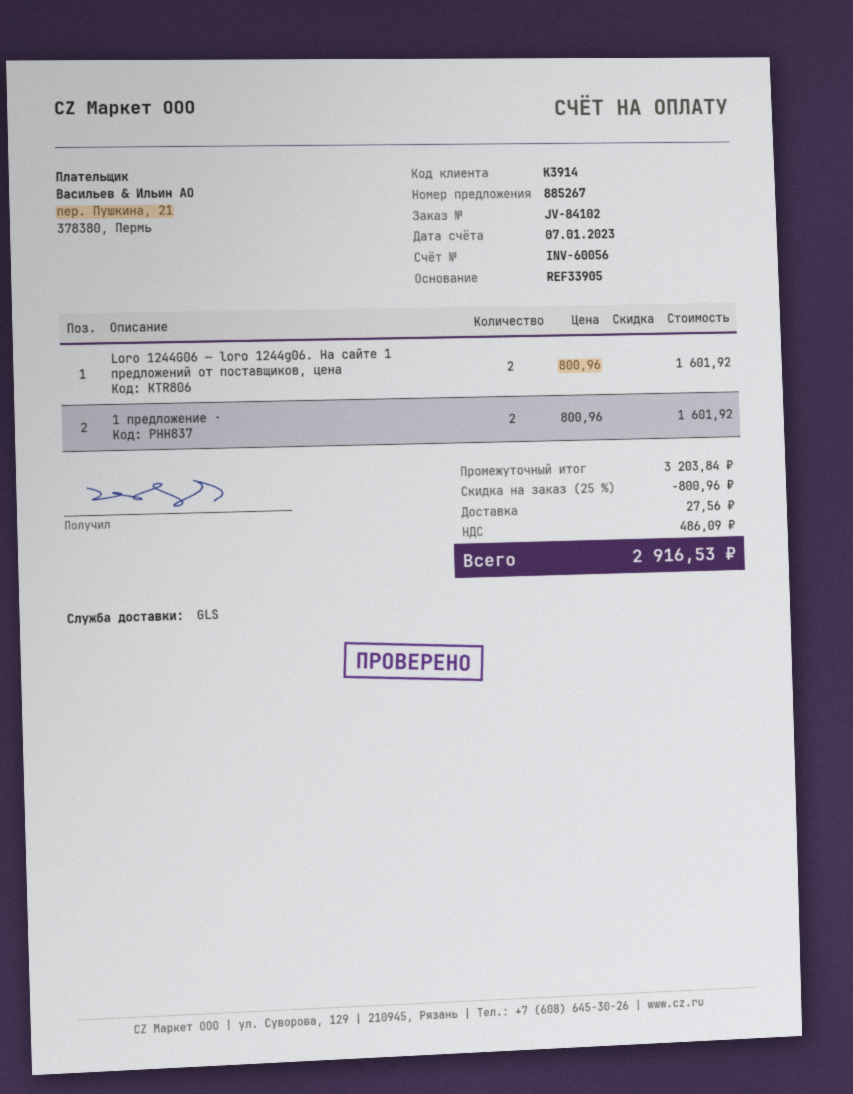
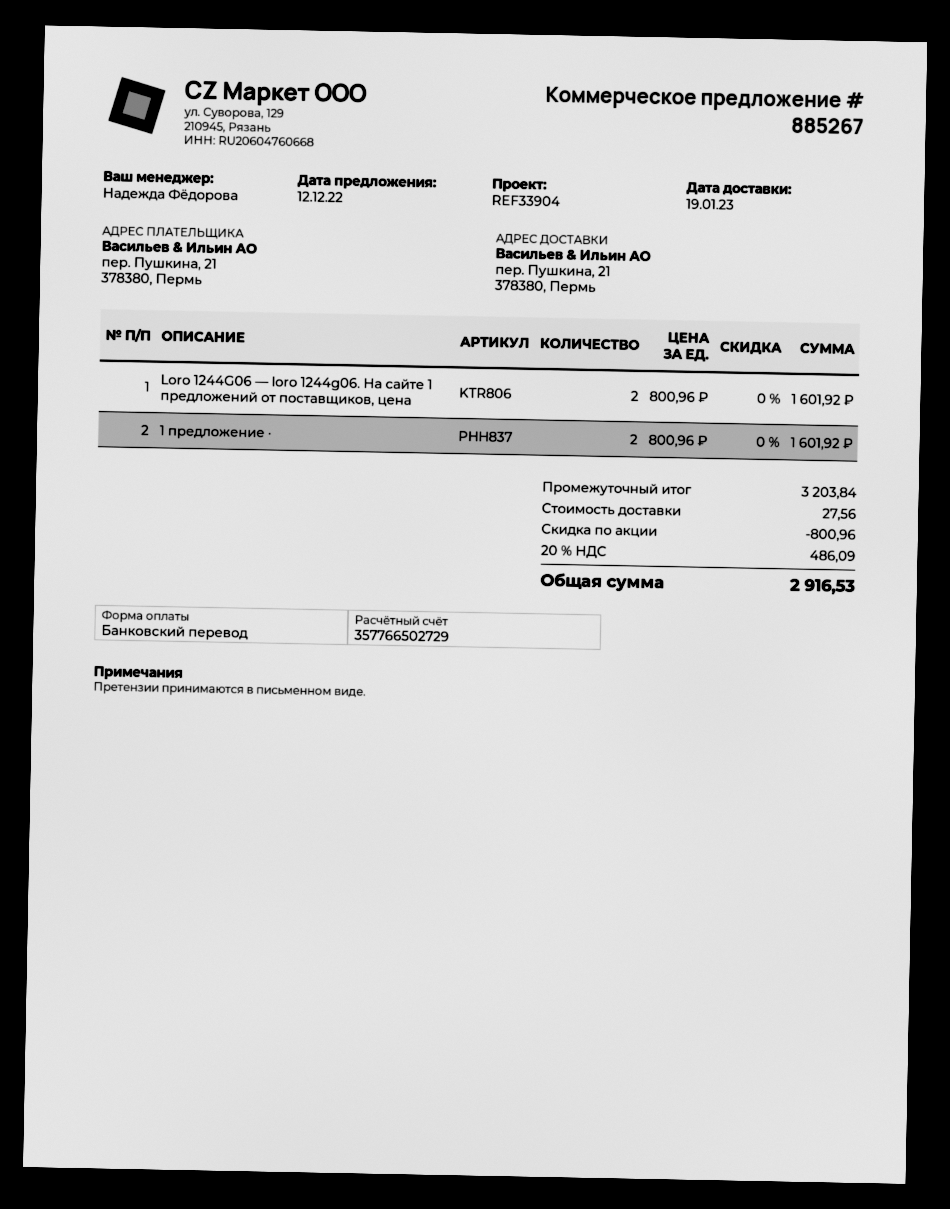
reference: REF33905 -> REF33904

